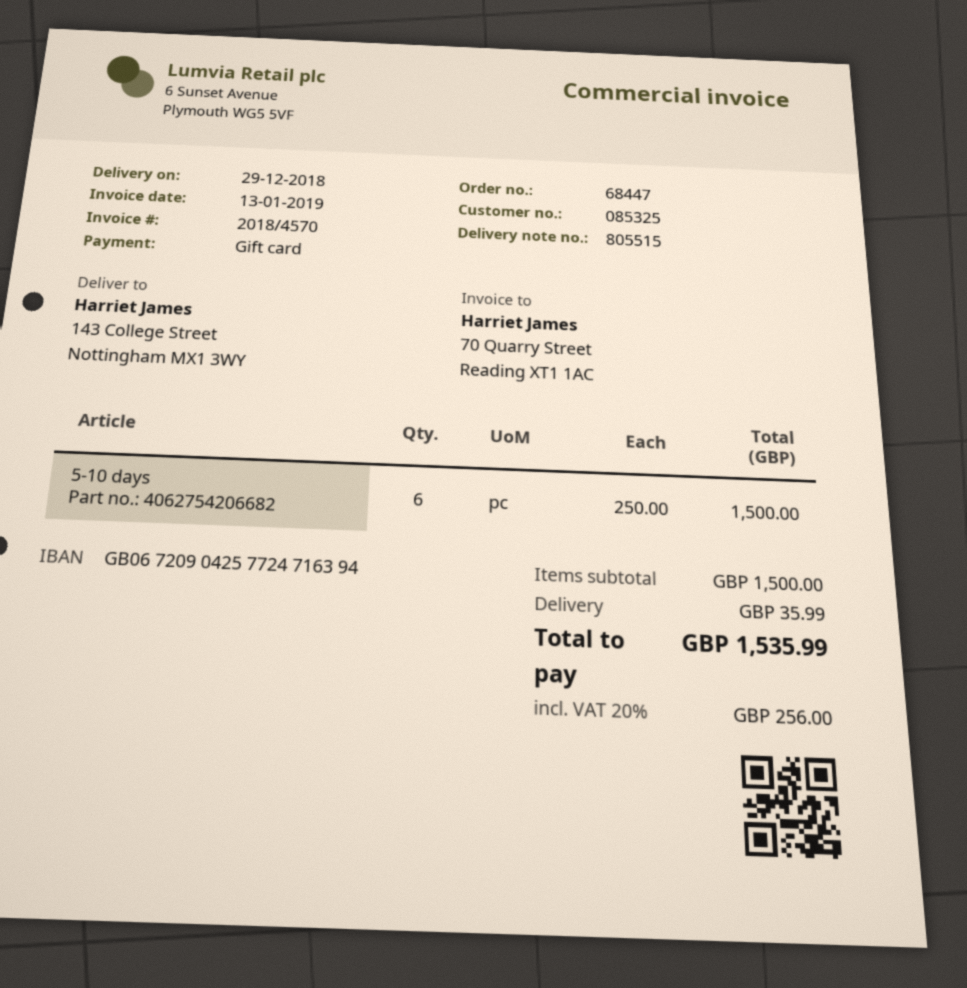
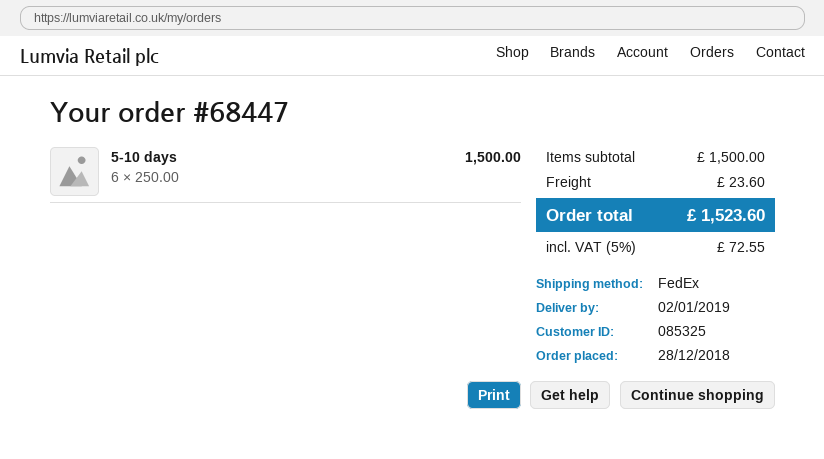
delivery date: 2018-12-29 -> 2019-01-02
shipping: 35.99 -> 23.60
tax: 20% = 256.00 -> 5% = 72.55
total: 1535.99 -> 1523.60

